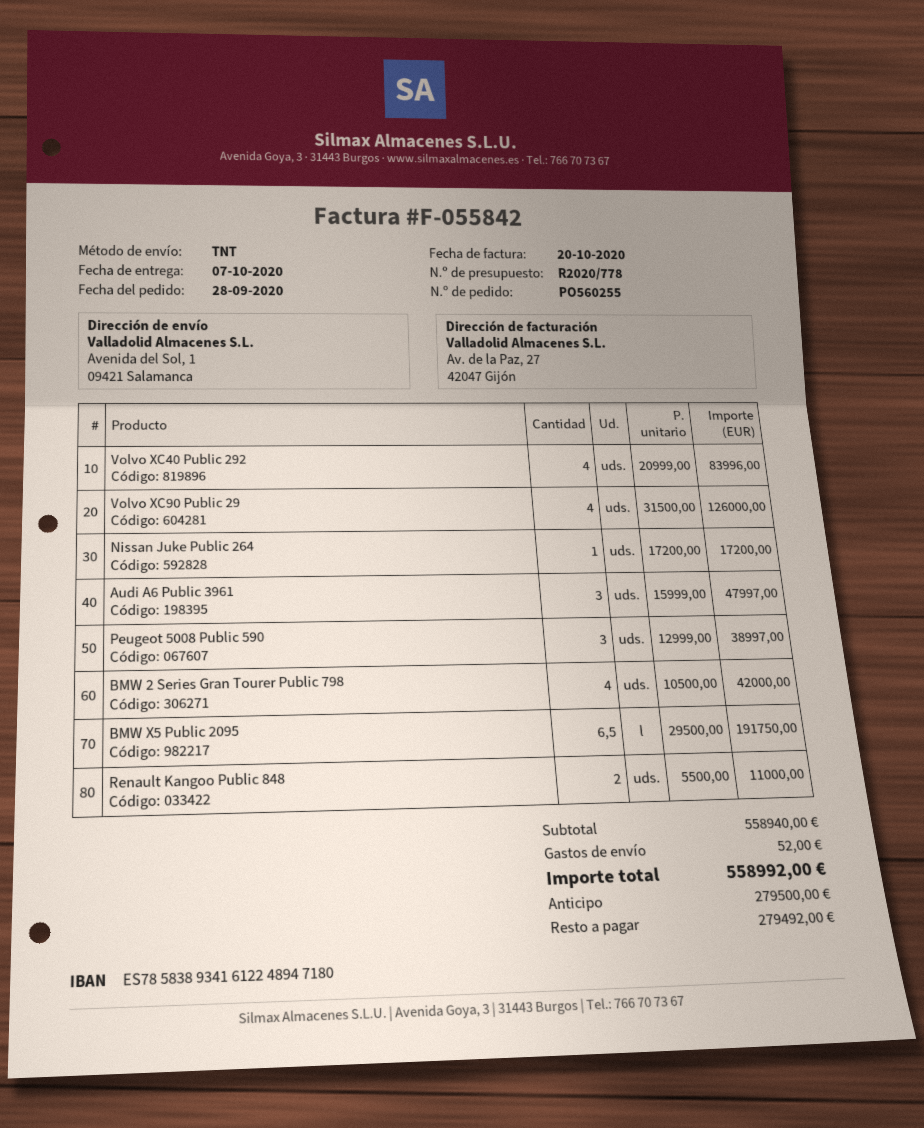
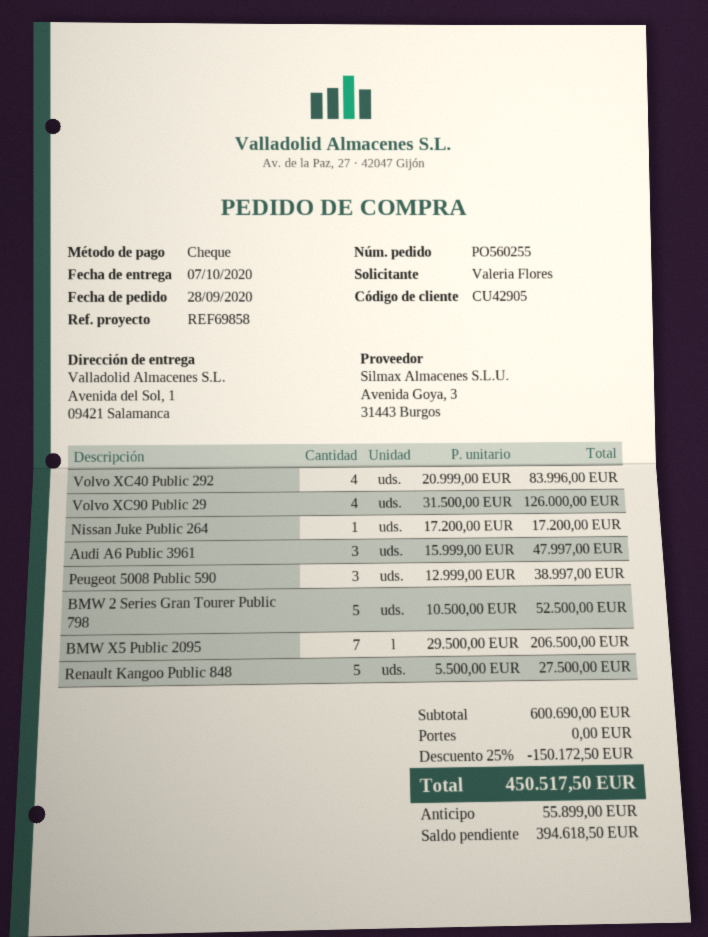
BMW 2 Series Gran Tourer Public 798: 4 x 10500.00 = 42000.00 -> 5 x 10500.00 = 52500.00
BMW X5 Public 2095: 6.5 x 29500.00 = 191750.00 -> 7 x 29500.00 = 206500.00
Renault Kangoo Public 848: 2 x 5500.00 = 11000.00 -> 5 x 5500.00 = 27500.00
subtotal: 558940.00 -> 600690.00
discount: none -> 25% = 150172.50
shipping: 52.00 -> 0.00
total: 558992.00 -> 450517.50
deposit: 279500.00 -> 55899.00
balance: 279492.00 -> 394618.50

